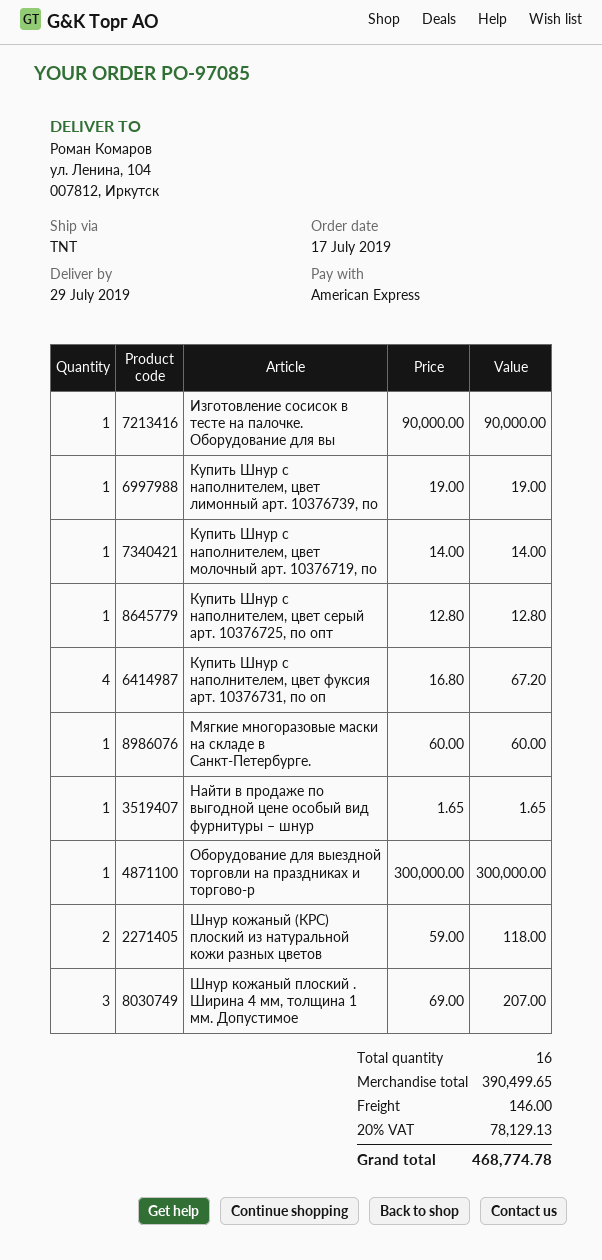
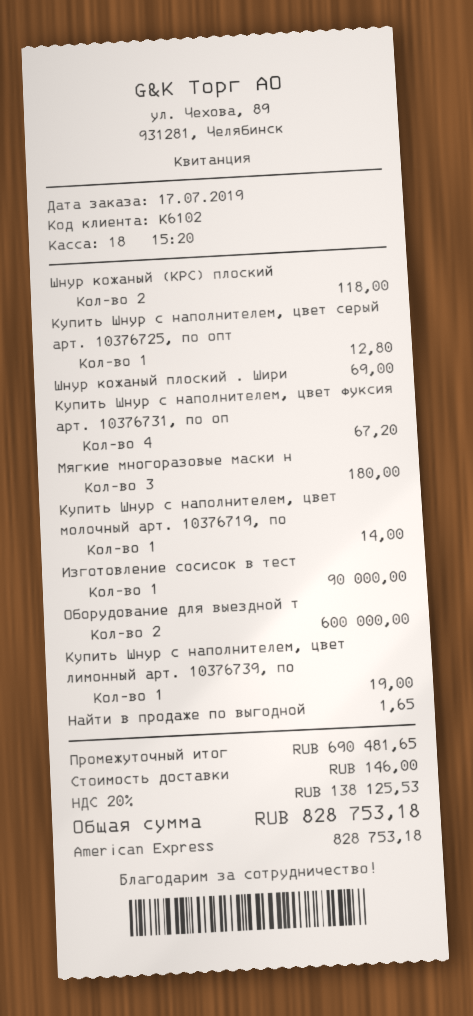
Мягкие многоразовые маски на складе в Санкт-Петербурге.: 1 for 60.00 -> 3 for 180.00
Оборудование для выездной торговли на праздниках и торгово-р: 1 for 300000.00 -> 2 for 600000.00
Шнур кожаный плоский . Ширина 4 мм, толщина 1 мм. Допустимое: 3 for 207.00 -> 1 for 69.00
subtotal: 390499.65 -> 690481.65
tax: 20% = 78129.13 -> 20% = 138125.53
total: 468774.78 -> 828753.18

